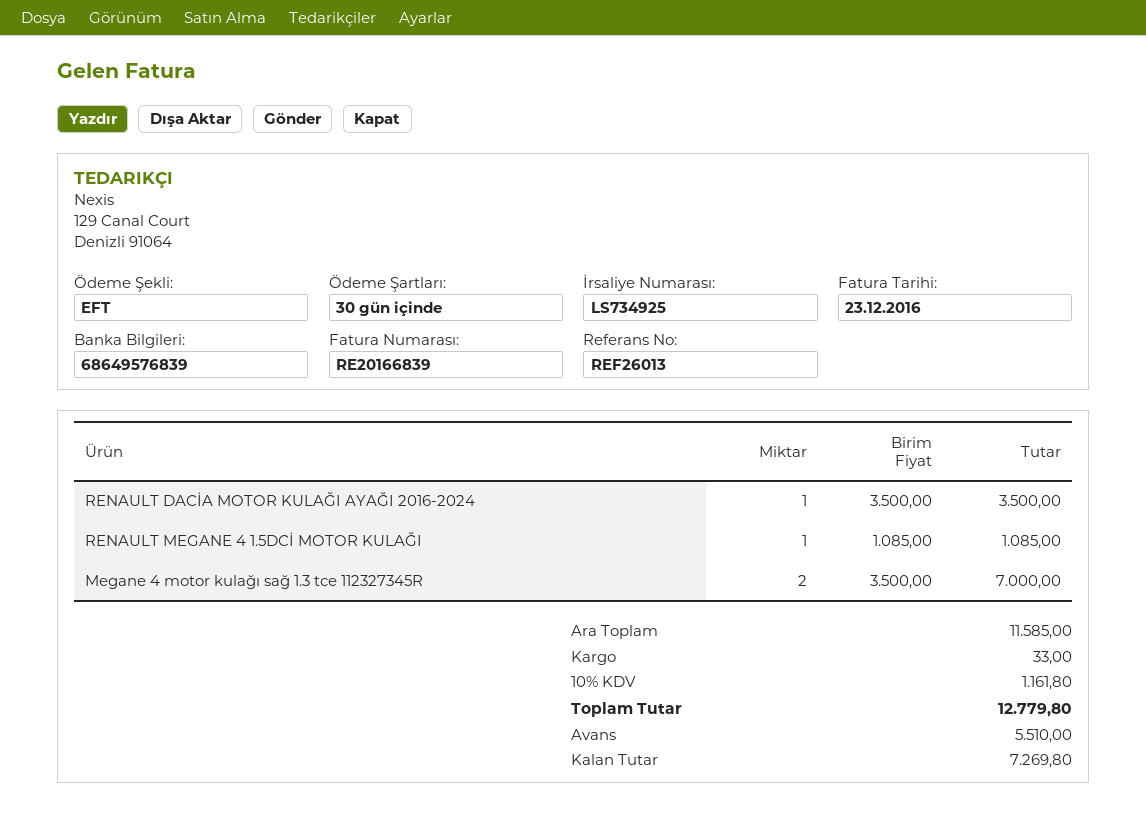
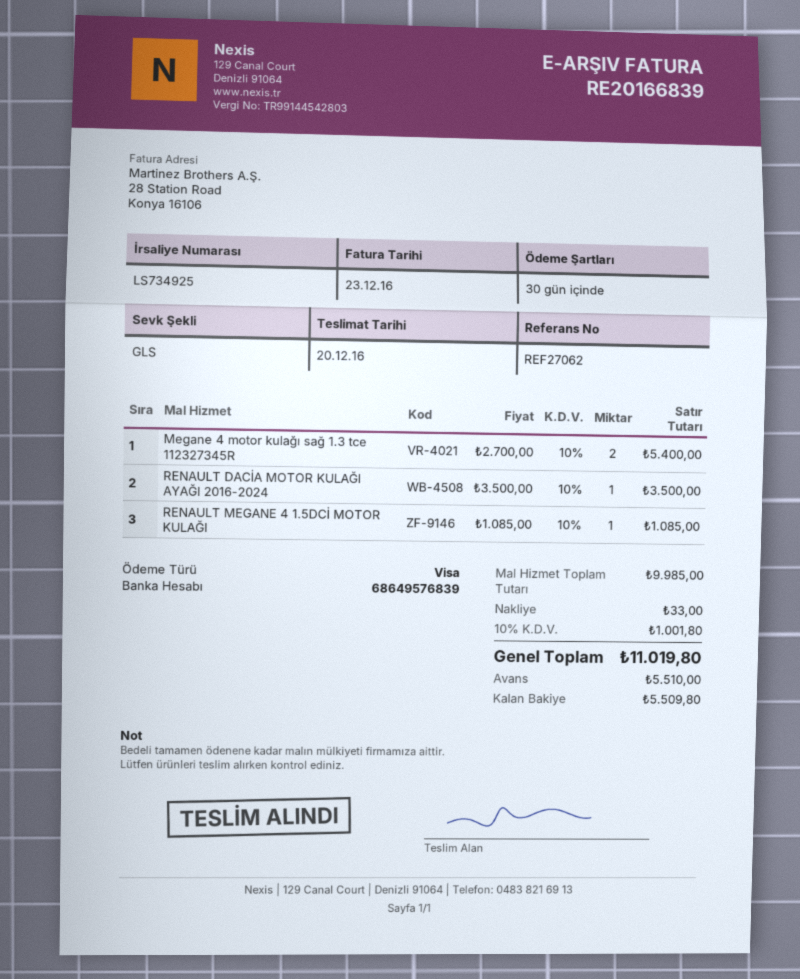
reference: REF26013 -> REF27062
payment method: bank transfer -> Visa
Megane 4 motor kulağı sağ 1.3 tce 112327345R: 2 x 3500.00 = 7000.00 -> 2 x 2700.00 = 5400.00
subtotal: 11585.00 -> 9985.00
tax: 10% = 1161.80 -> 10% = 1001.80
total: 12779.80 -> 11019.80
balance: 7269.80 -> 5509.80

